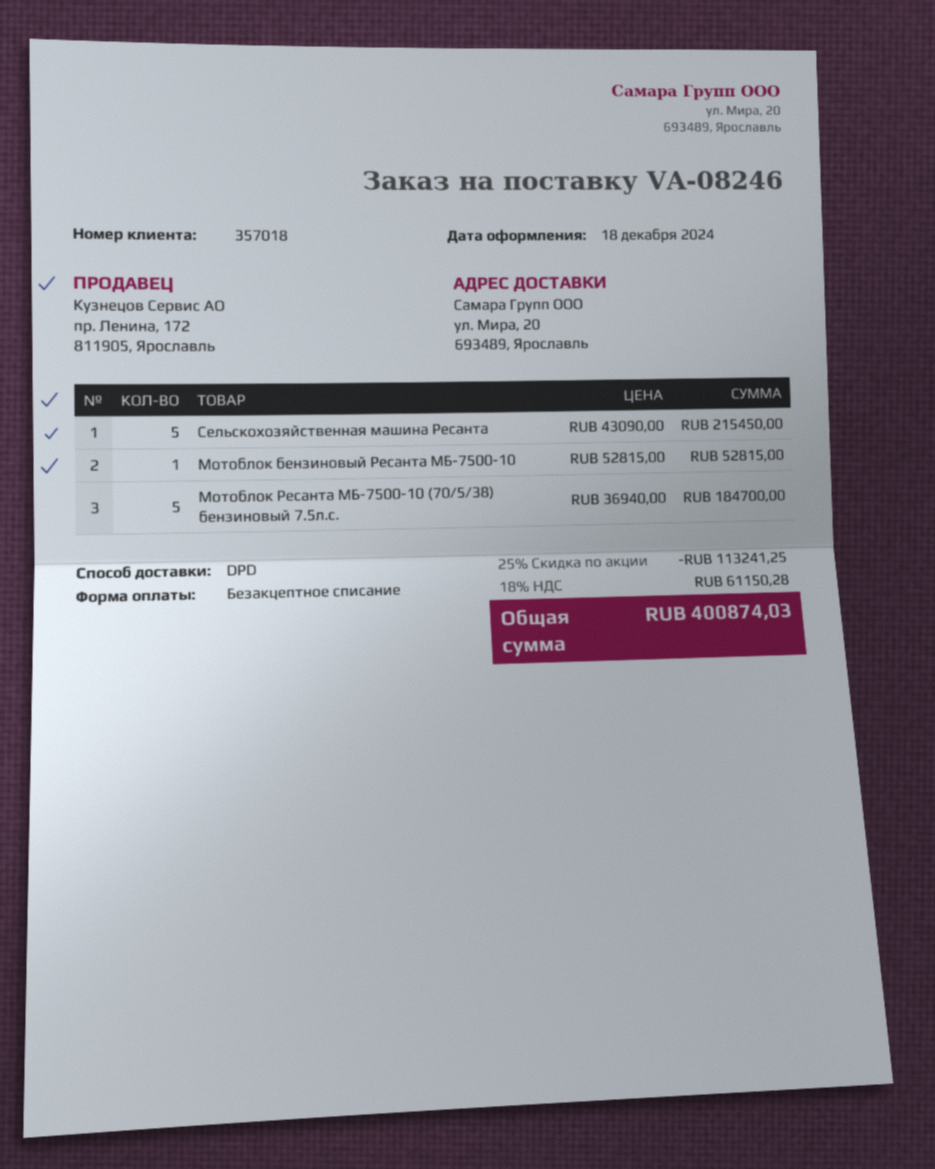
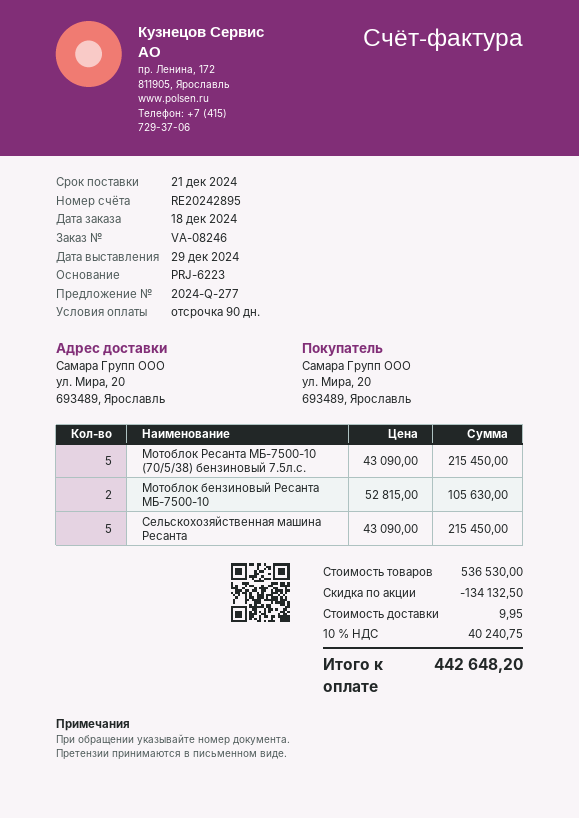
Мотоблок бензиновый Ресанта МБ-7500-10: 1 x 52815.00 = 52815.00 -> 2 x 52815.00 = 105630.00
Мотоблок Ресанта МБ-7500-10 (70/5/38) бензиновый 7.5л.с.: 5 x 36940.00 = 184700.00 -> 5 x 43090.00 = 215450.00
discount: 113241.25 -> 134132.50
shipping: none -> 9.95
tax: 18% = 61150.28 -> 10% = 40240.75
total: 400874.03 -> 442648.20

